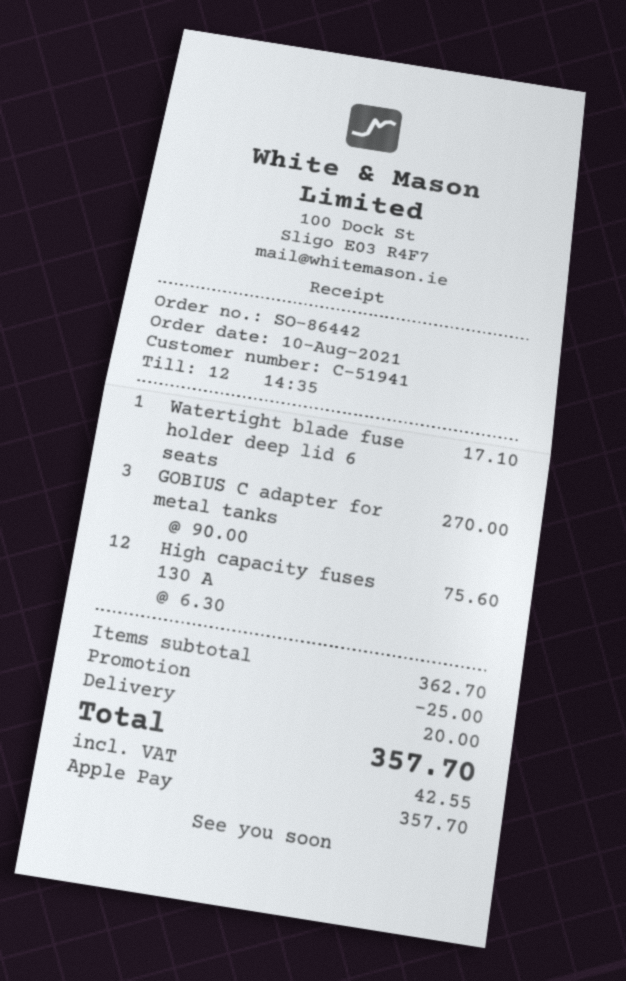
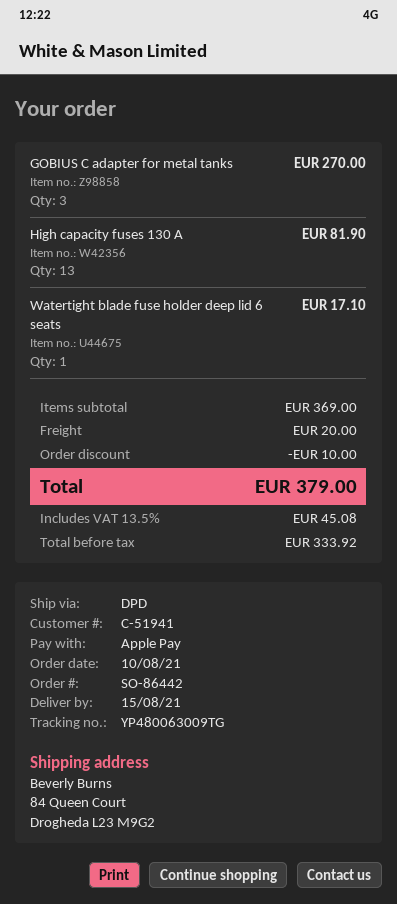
High capacity fuses 130 A: 12 for 75.60 -> 13 for 81.90
subtotal: 362.70 -> 369.00
discount: 25.00 -> 10.00
tax: 42.55 -> 45.08
total: 357.70 -> 379.00

